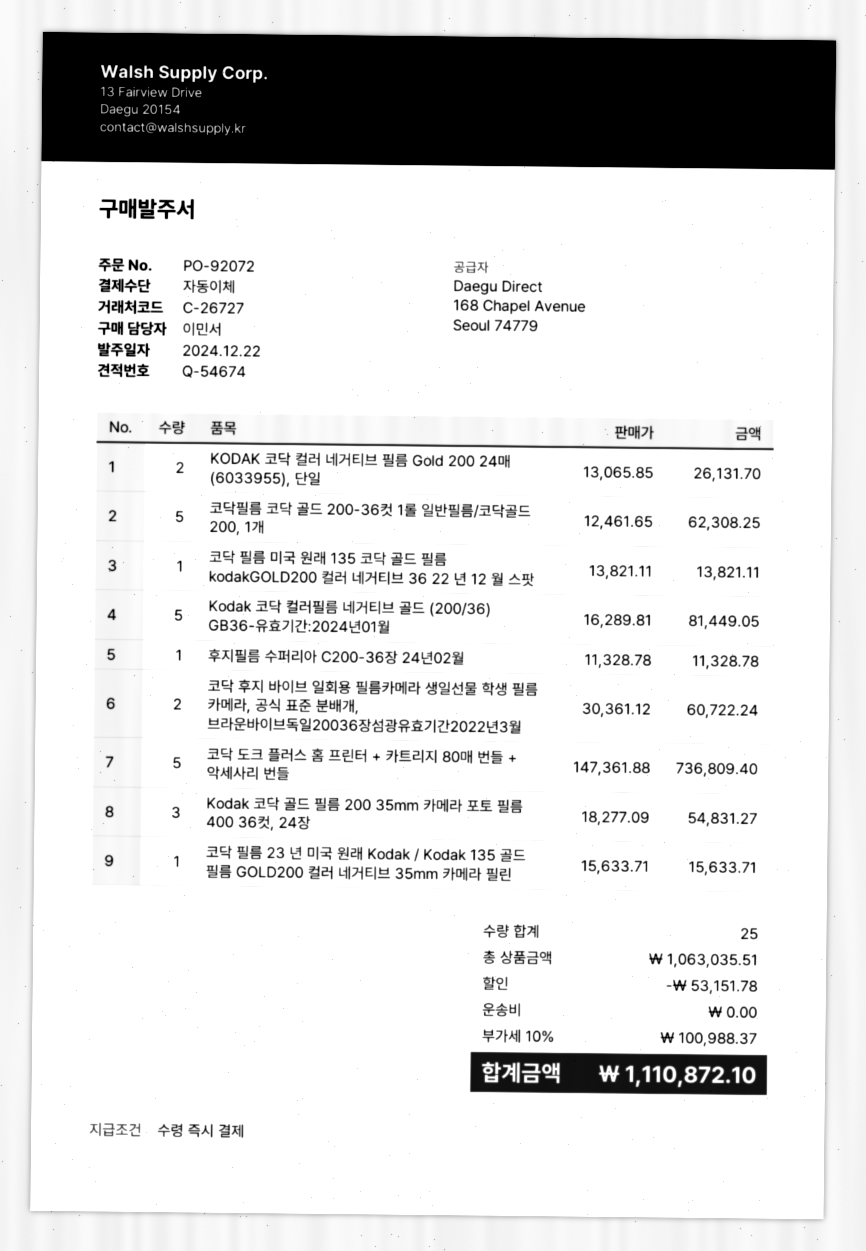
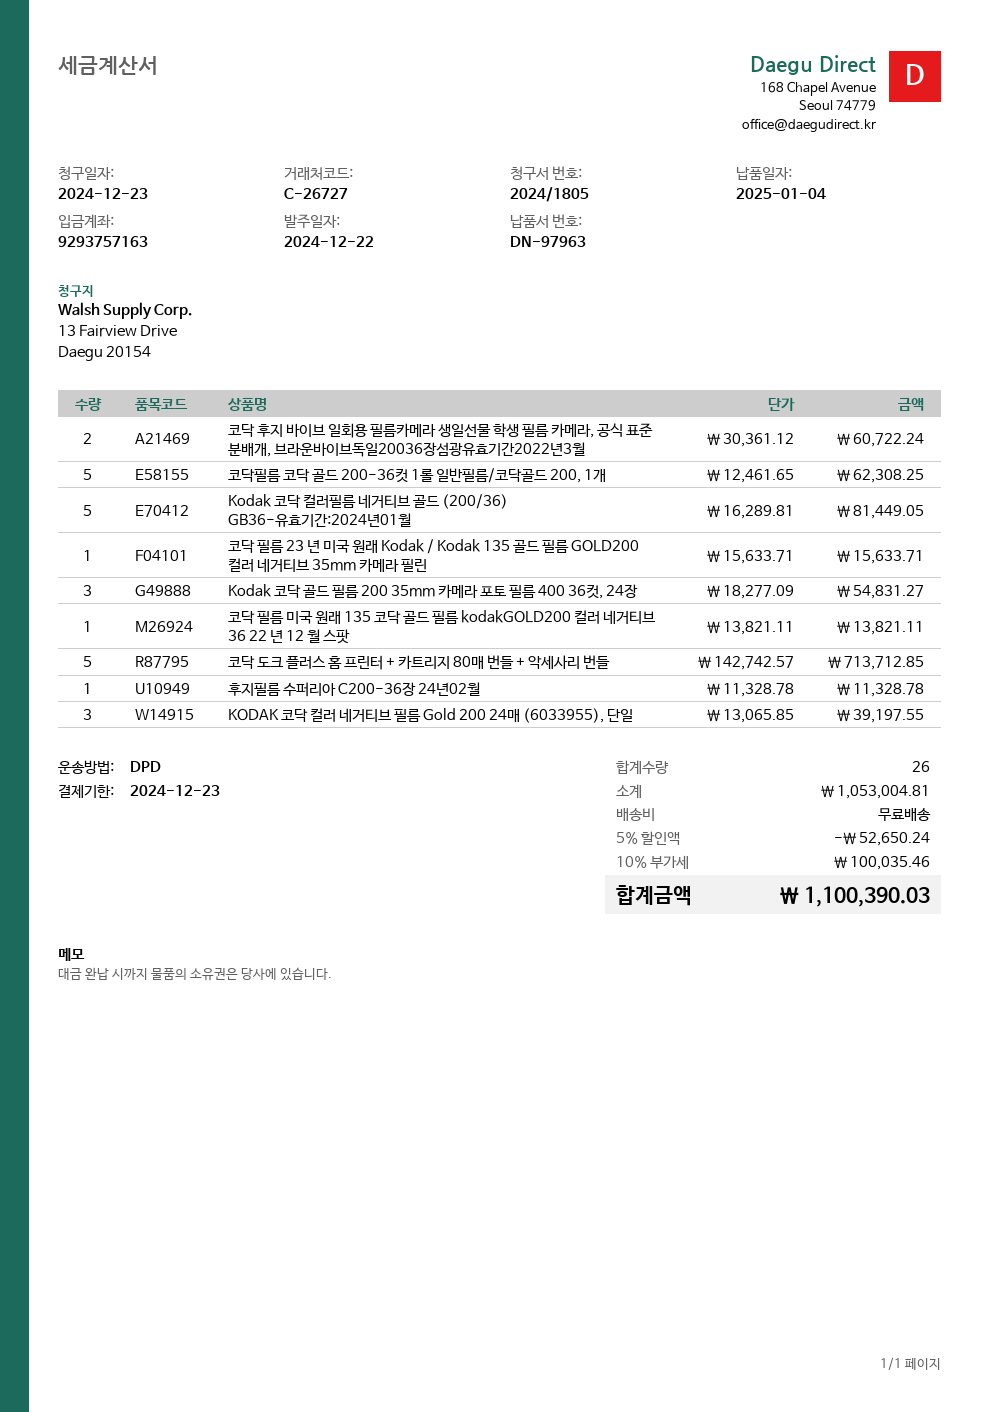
KODAK 코닥 컬러 네거티브 필름 Gold 200 24매 (6033955), 단일: 2 x 13065.85 = 26131.70 -> 3 x 13065.85 = 39197.55
코닥 도크 플러스 홈 프린터 + 카트리지 80매 번들 + 악세사리 번들: 5 x 147361.88 = 736809.40 -> 5 x 142742.57 = 713712.85
total quantity: 25 -> 26
subtotal: 1063035.51 -> 1053004.81
discount: 53151.78 -> 52650.24
tax: 10% = 100988.37 -> 10% = 100035.46
total: 1110872.10 -> 1100390.03

